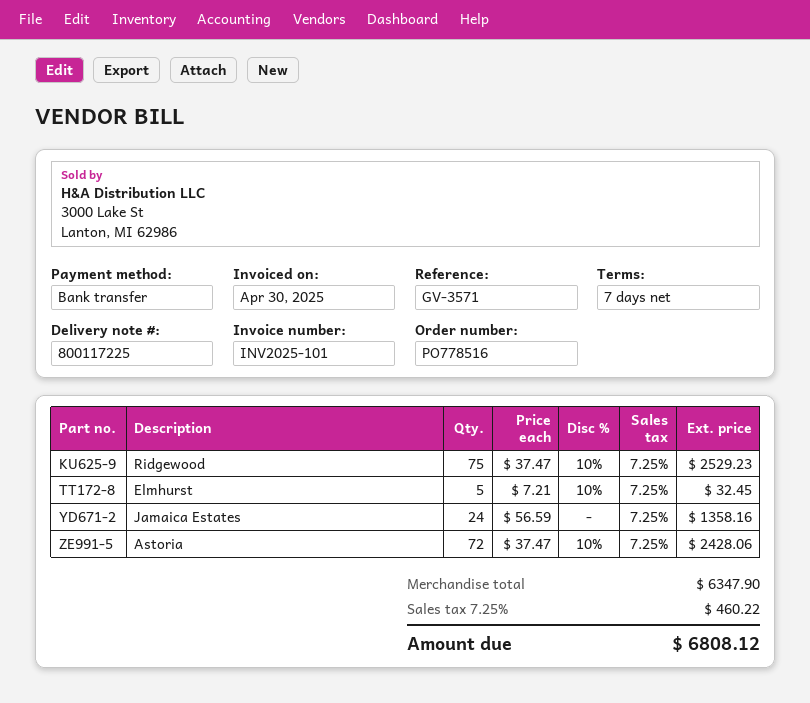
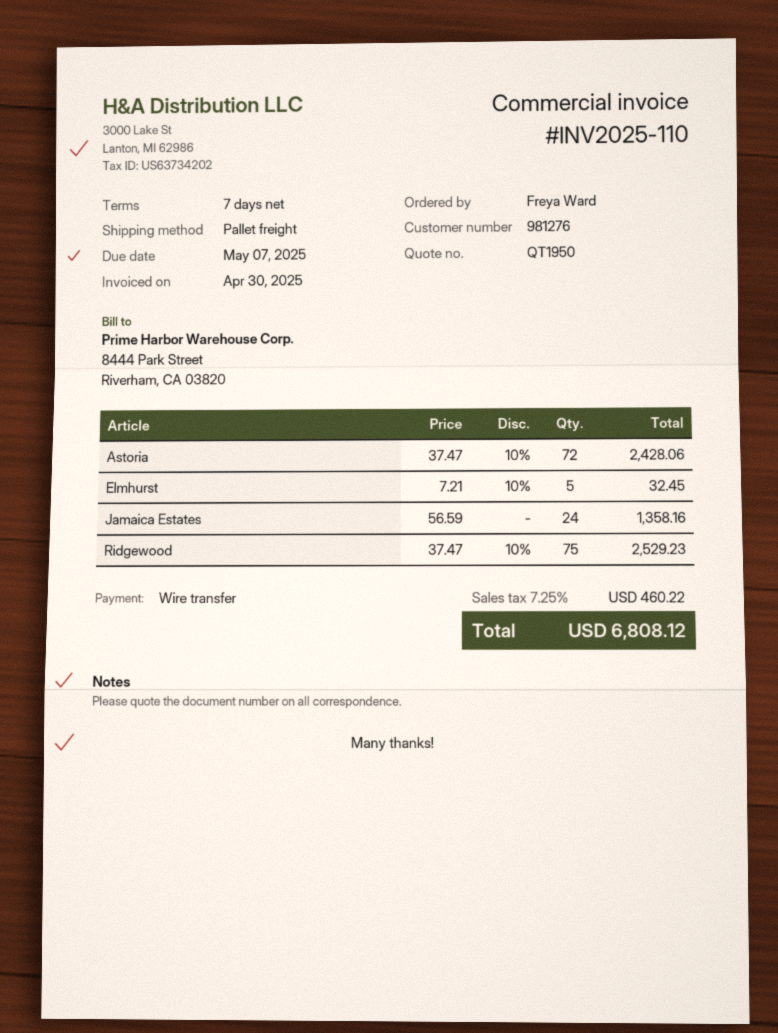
invoice number: INV2025-101 -> INV2025-110

